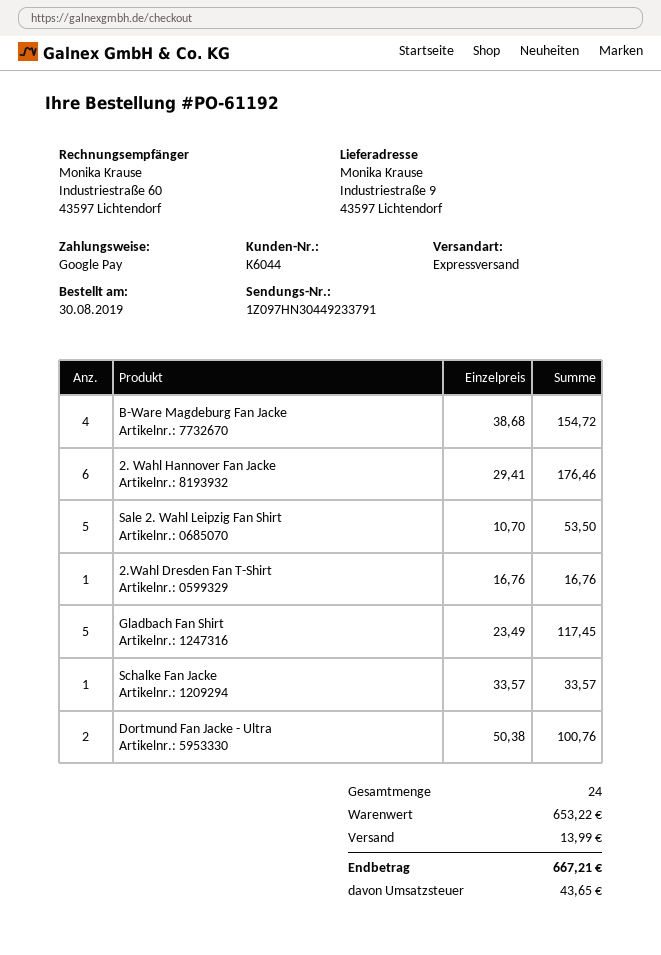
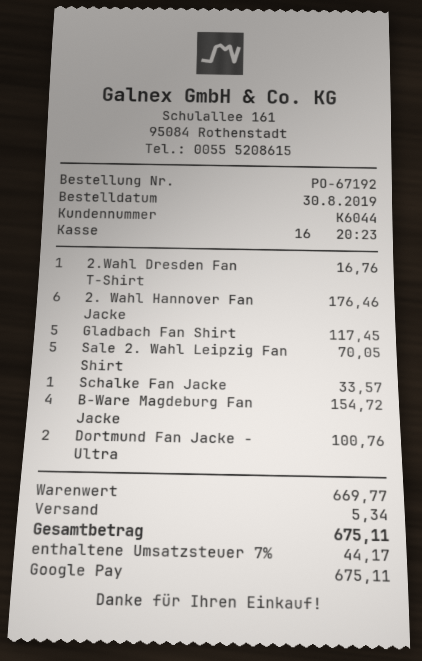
order number: PO-61192 -> PO-67192
Sale 2. Wahl Leipzig Fan Shirt: 5 for 53.50 -> 5 for 70.05
subtotal: 653.22 -> 669.77
shipping: 13.99 -> 5.34
tax: 43.65 -> 44.17
total: 667.21 -> 675.11

